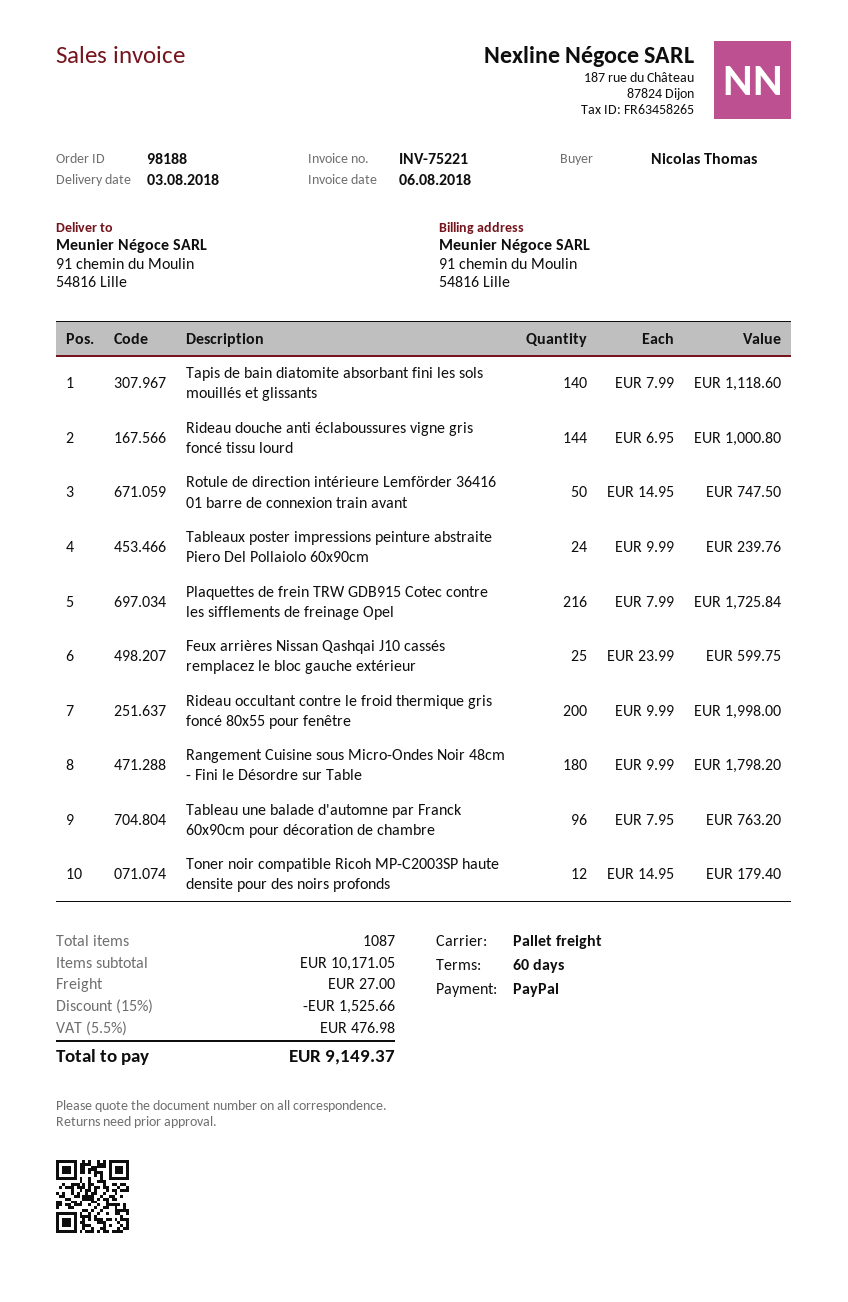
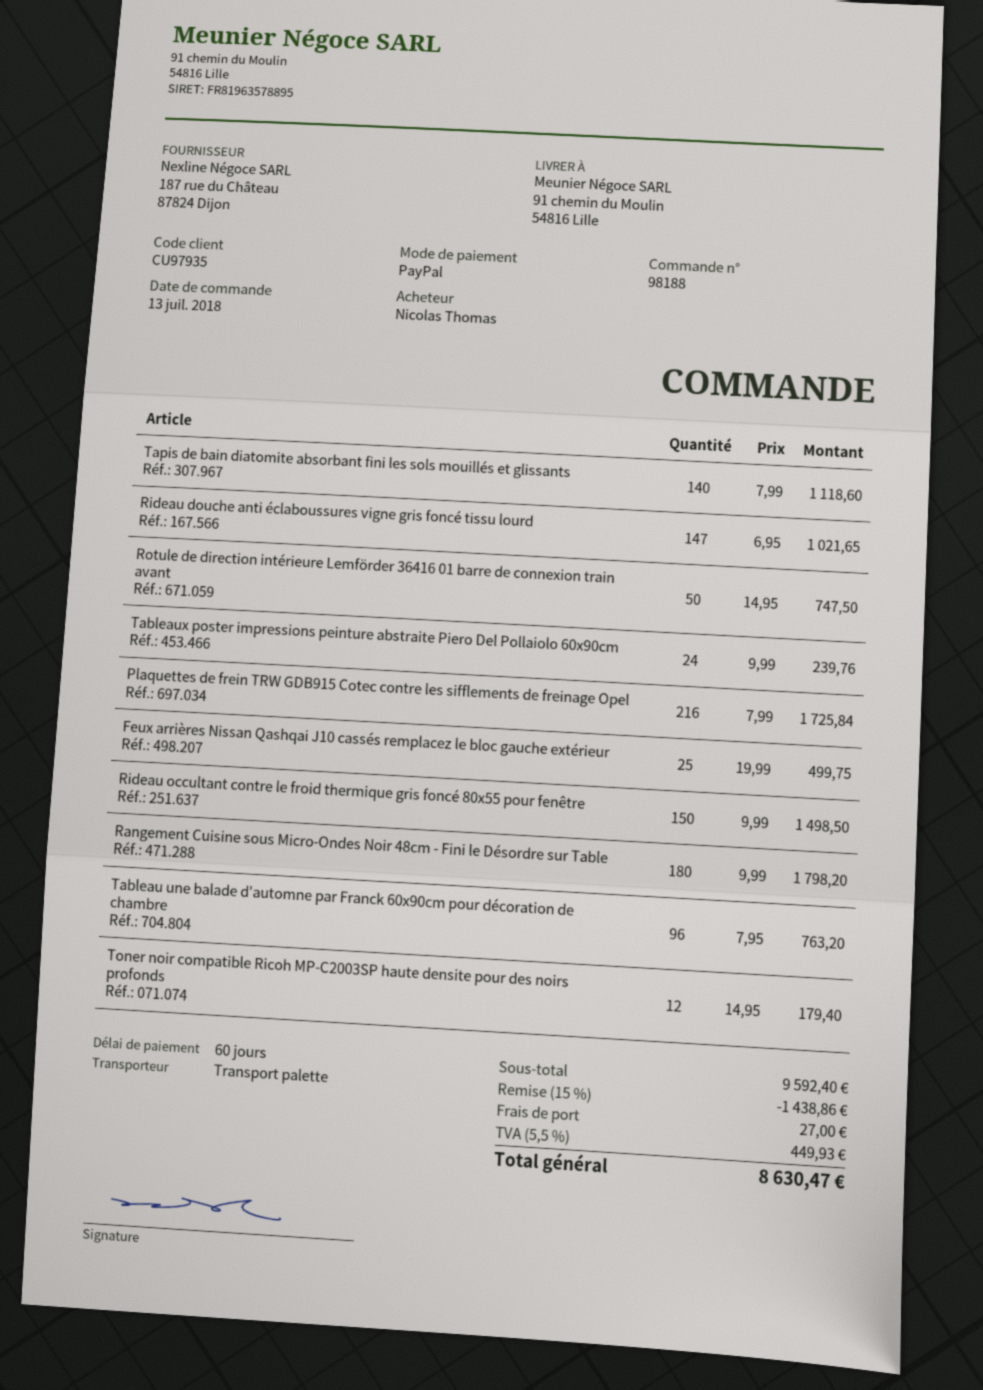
Rideau douche anti éclaboussures vigne gris foncé tissu lourd: 144 x 6.95 = 1000.80 -> 147 x 6.95 = 1021.65
Feux arrières Nissan Qashqai J10 cassés remplacez le bloc gauche extérieur: 25 x 23.99 = 599.75 -> 25 x 19.99 = 499.75
Rideau occultant contre le froid thermique gris foncé 80x55 pour fenêtre: 200 x 9.99 = 1998.00 -> 150 x 9.99 = 1498.50
subtotal: 10171.05 -> 9592.40
discount: 15% = 1525.66 -> 15% = 1438.86
tax: 5.5% = 476.98 -> 5.5% = 449.93
total: 9149.37 -> 8630.47

